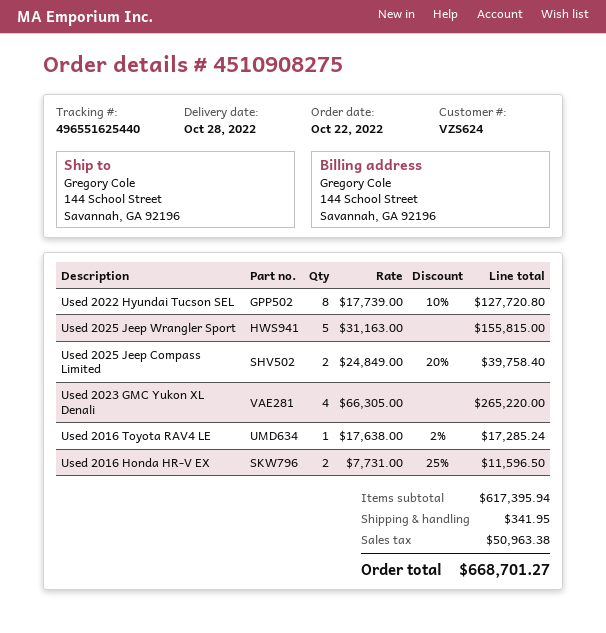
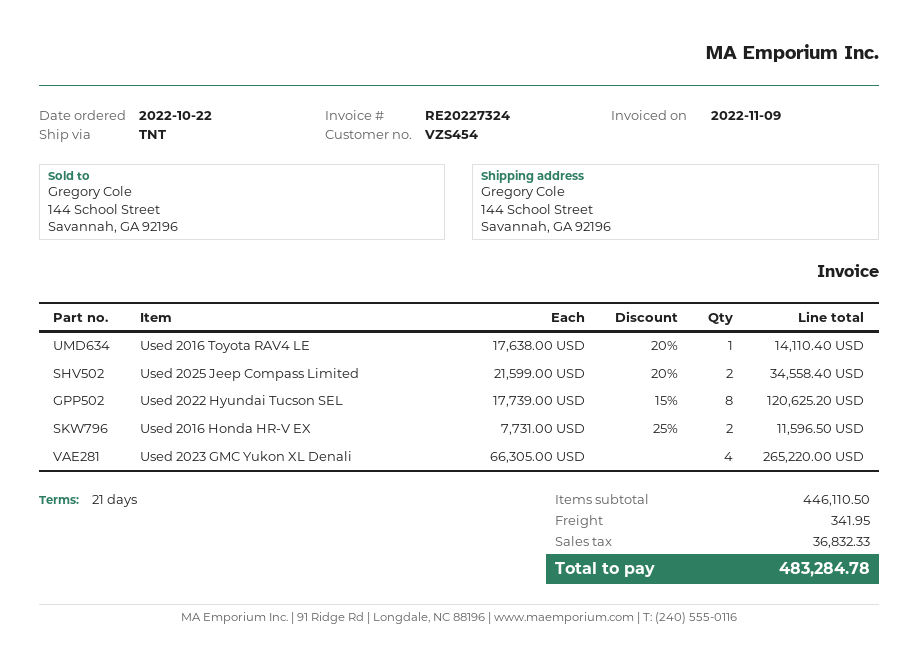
customer number: VZS624 -> VZS454
Used 2022 Hyundai Tucson SEL: 8 x 17739.00 - 10% = 127720.80 -> 8 x 17739.00 - 15% = 120625.20
Used 2025 Jeep Wrangler Sport: 5 x 31163.00 = 155815.00 -> none
Used 2025 Jeep Compass Limited: 2 x 24849.00 - 20% = 39758.40 -> 2 x 21599.00 - 20% = 34558.40
Used 2016 Toyota RAV4 LE: 1 x 17638.00 - 2% = 17285.24 -> 1 x 17638.00 - 20% = 14110.40
subtotal: 617395.94 -> 446110.50
tax: 50963.38 -> 36832.33
total: 668701.27 -> 483284.78

